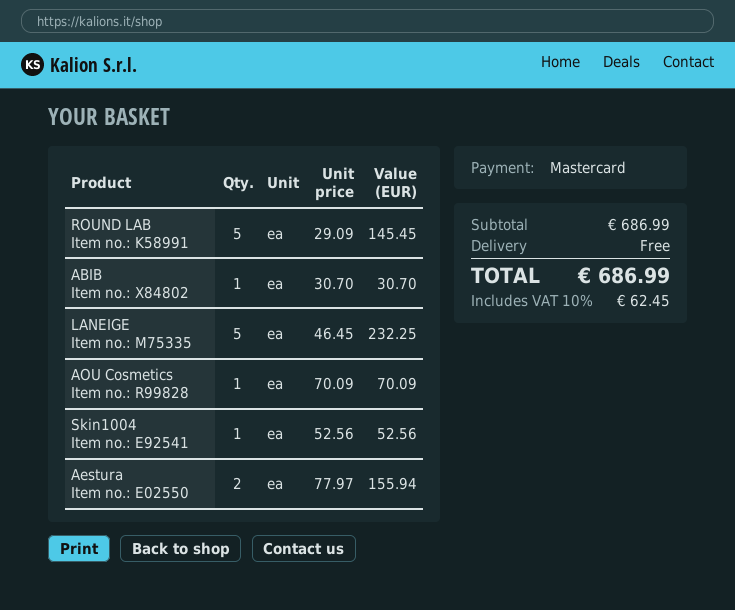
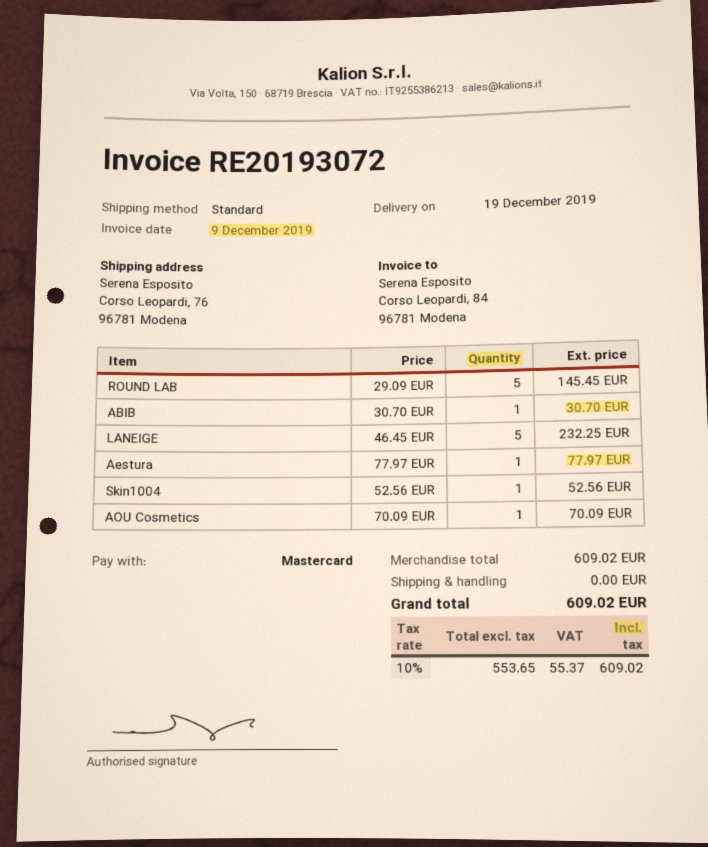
Aestura: 2 x 77.97 = 155.94 -> 1 x 77.97 = 77.97
subtotal: 686.99 -> 609.02
tax: 10% = 62.45 -> 10% = 55.37
total: 686.99 -> 609.02

